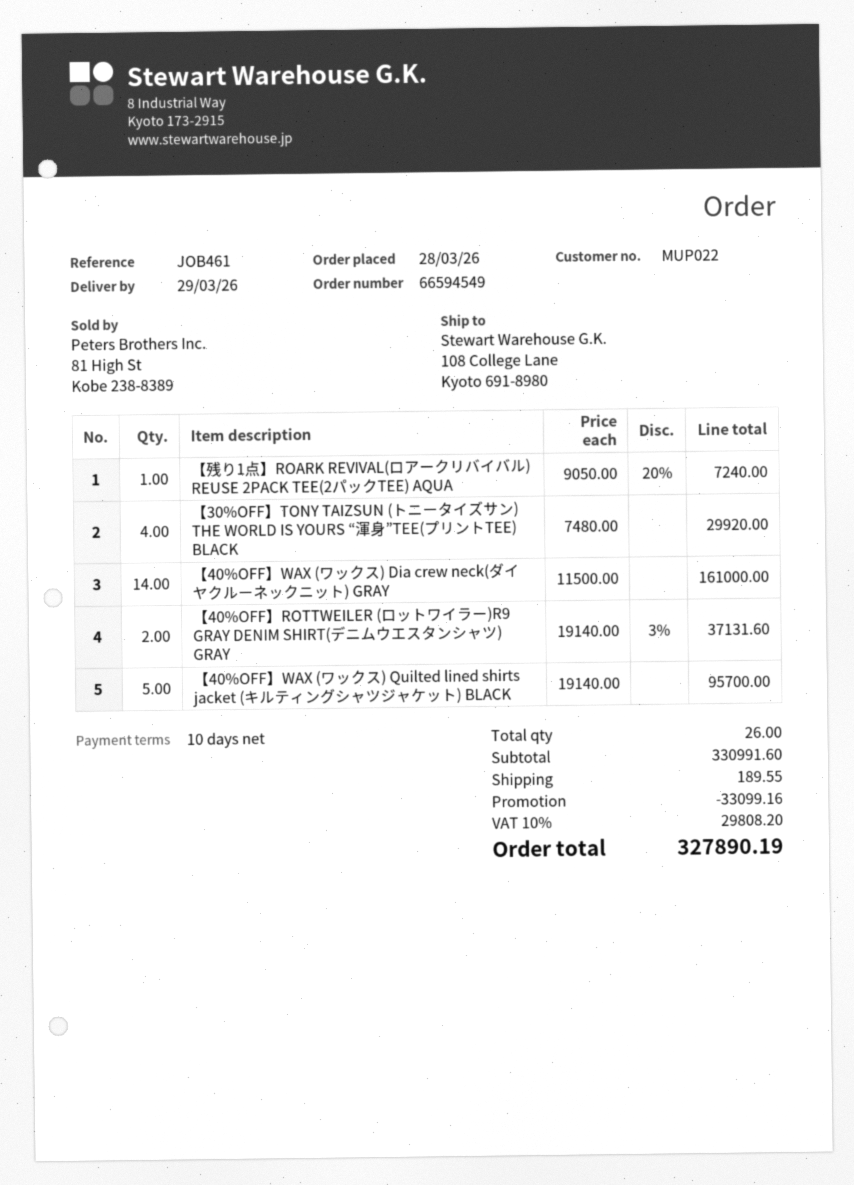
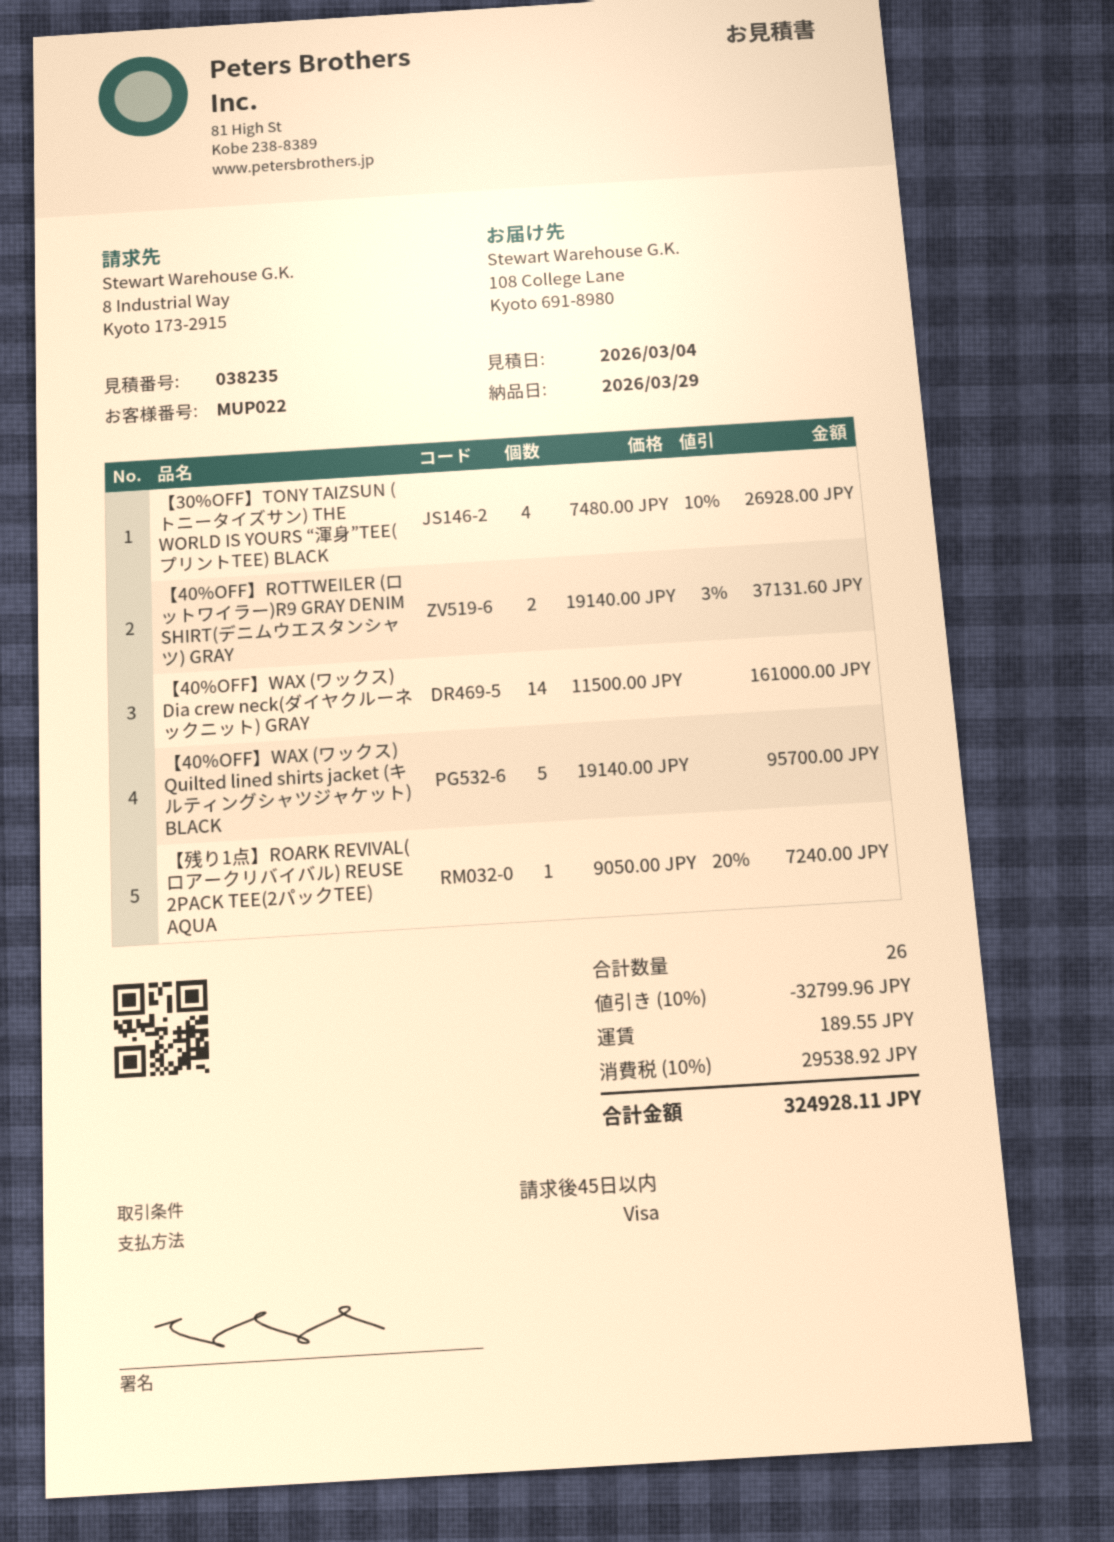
payment terms: 10 days -> 45 days
【30%OFF】TONY TAIZSUN (トニータイズサン) THE WORLD IS YOURS “渾身”TEE(プリントTEE) BLACK: 4 x 7480.00 = 29920.00 -> 4 x 7480.00 - 10% = 26928.00
discount: 33099.16 -> 32799.96
tax: 10% = 29808.20 -> 10% = 29538.92
total: 327890.19 -> 324928.11

